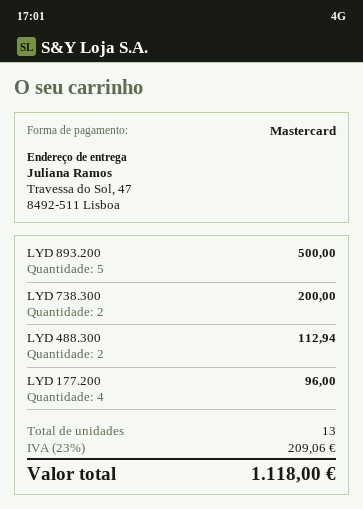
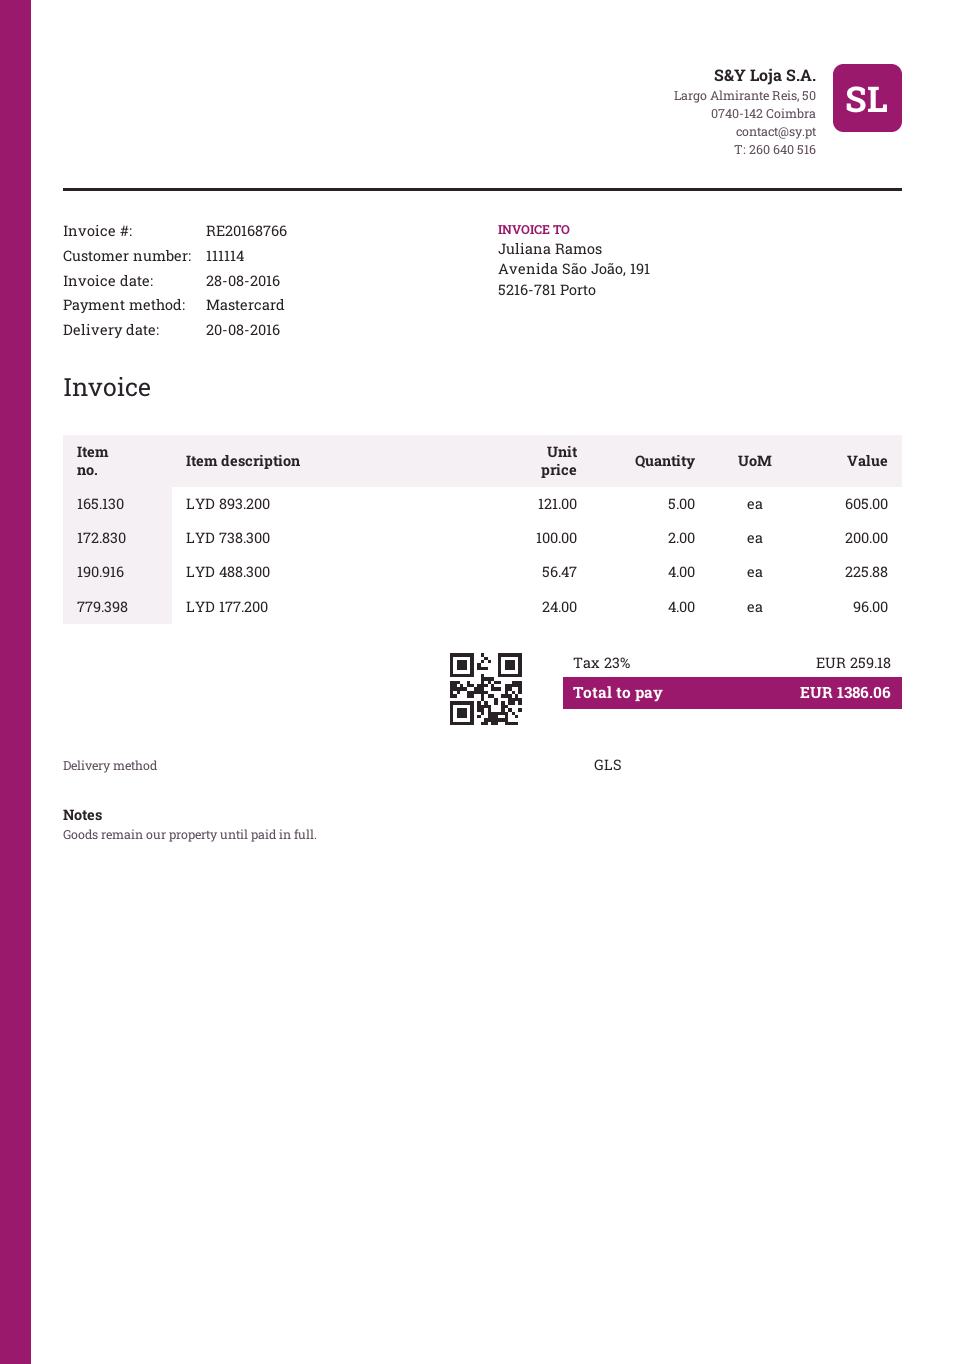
LYD 893.200: 5 for 500.00 -> 5 for 605.00
LYD 488.300: 2 for 112.94 -> 4 for 225.88
tax: 23% = 209.06 -> 23% = 259.18
total: 1118.00 -> 1386.06

